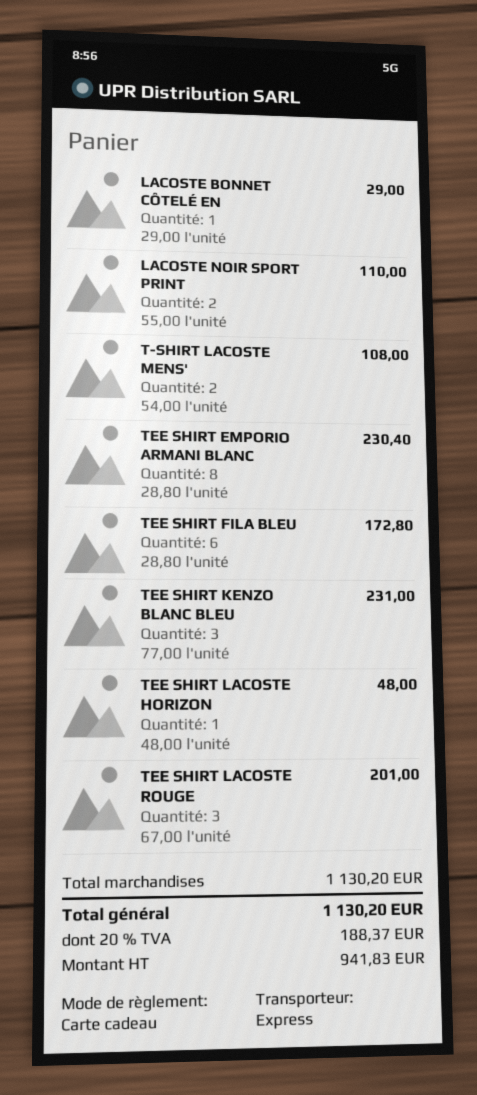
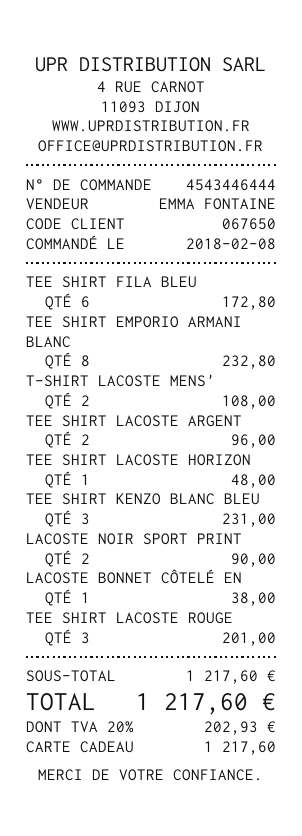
LACOSTE BONNET CÔTELÉ EN: 1 for 29.00 -> 1 for 38.00
LACOSTE NOIR SPORT PRINT: 2 for 110.00 -> 2 for 90.00
TEE SHIRT EMPORIO ARMANI BLANC: 8 for 230.40 -> 8 for 232.80
TEE SHIRT LACOSTE ARGENT: none -> 2 for 96.00
subtotal: 1130.20 -> 1217.60
tax: 20% = 188.37 -> 20% = 202.93
total: 1130.20 -> 1217.60

